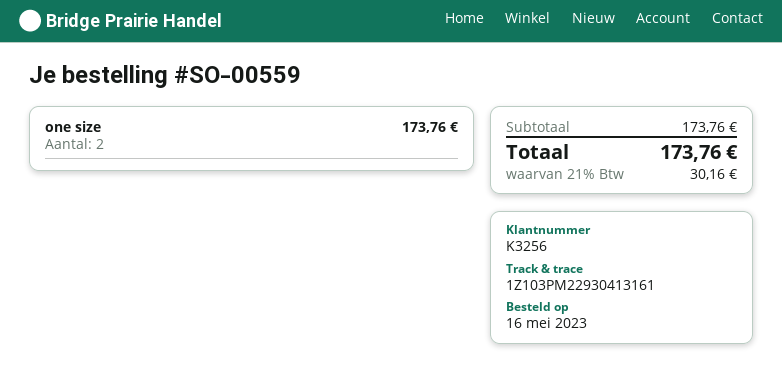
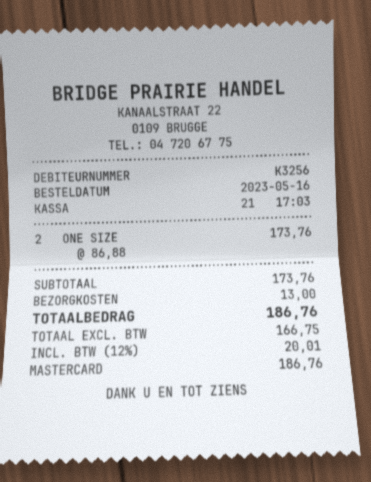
shipping: none -> 13.00
tax: 21% = 30.16 -> 12% = 20.01
total: 173.76 -> 186.76

